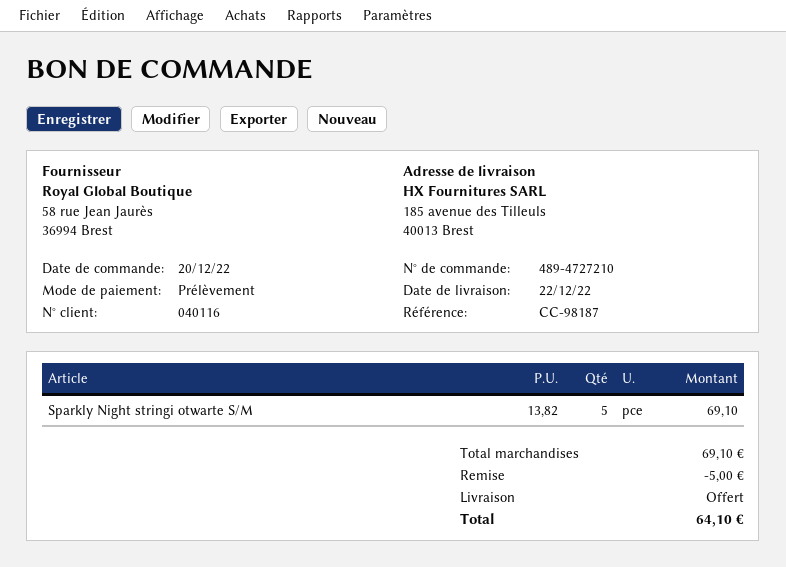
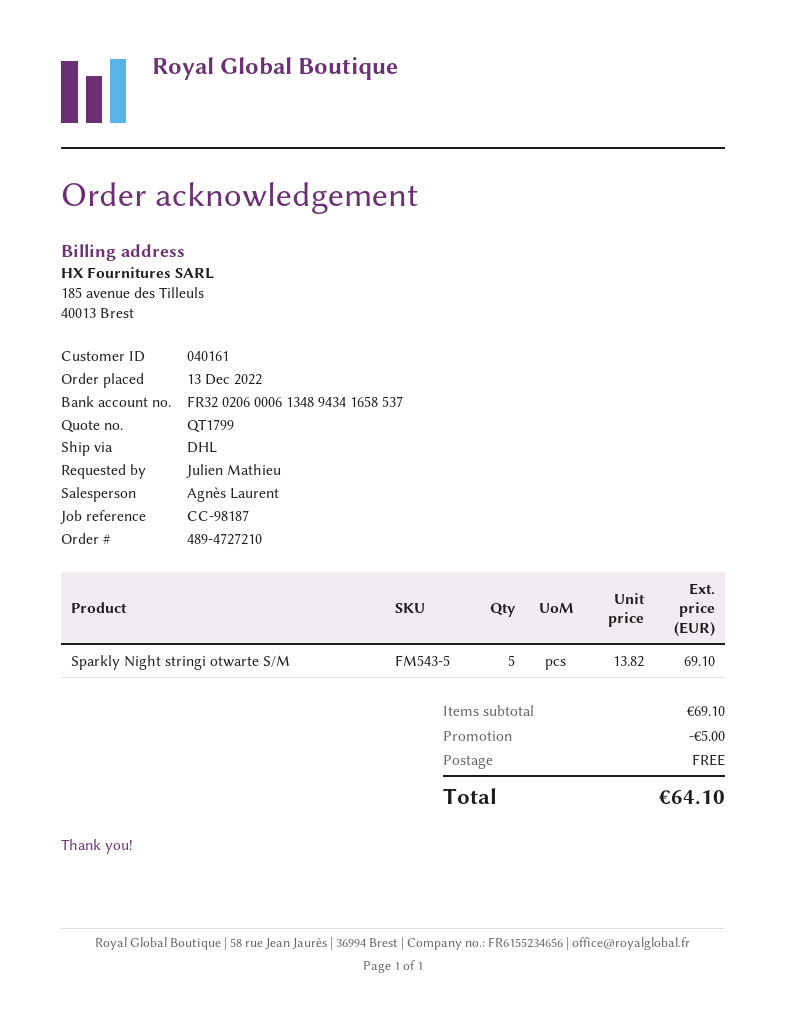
order date: 2022-12-20 -> 2022-12-13
customer number: 040116 -> 040161

